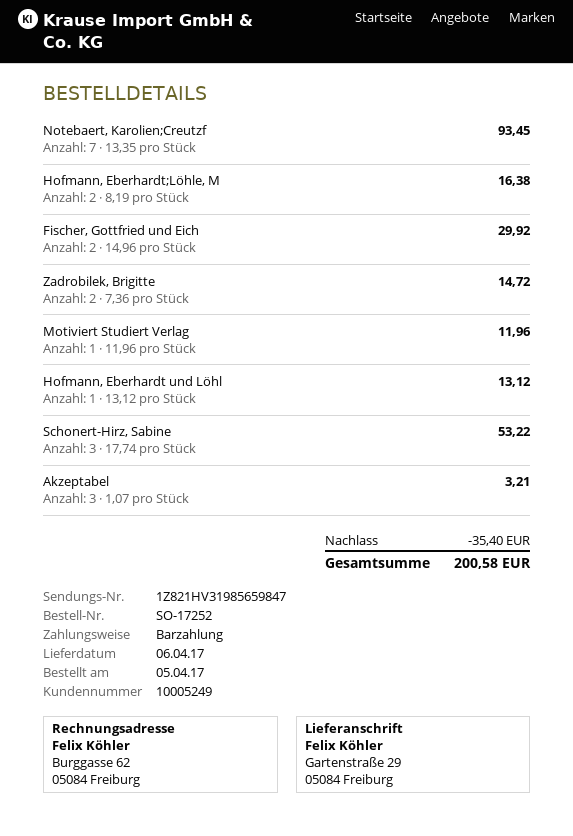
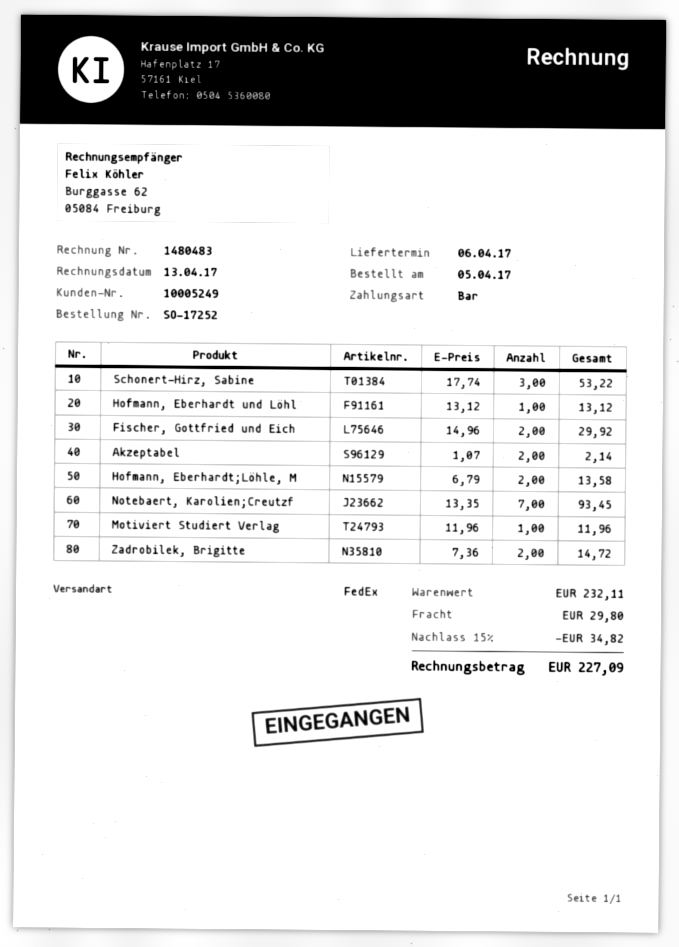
Hofmann, Eberhardt;Löhle, M: 2 x 8.19 = 16.38 -> 2 x 6.79 = 13.58
Akzeptabel: 3 x 1.07 = 3.21 -> 2 x 1.07 = 2.14
discount: 35.40 -> 34.82
shipping: none -> 29.80
total: 200.58 -> 227.09

